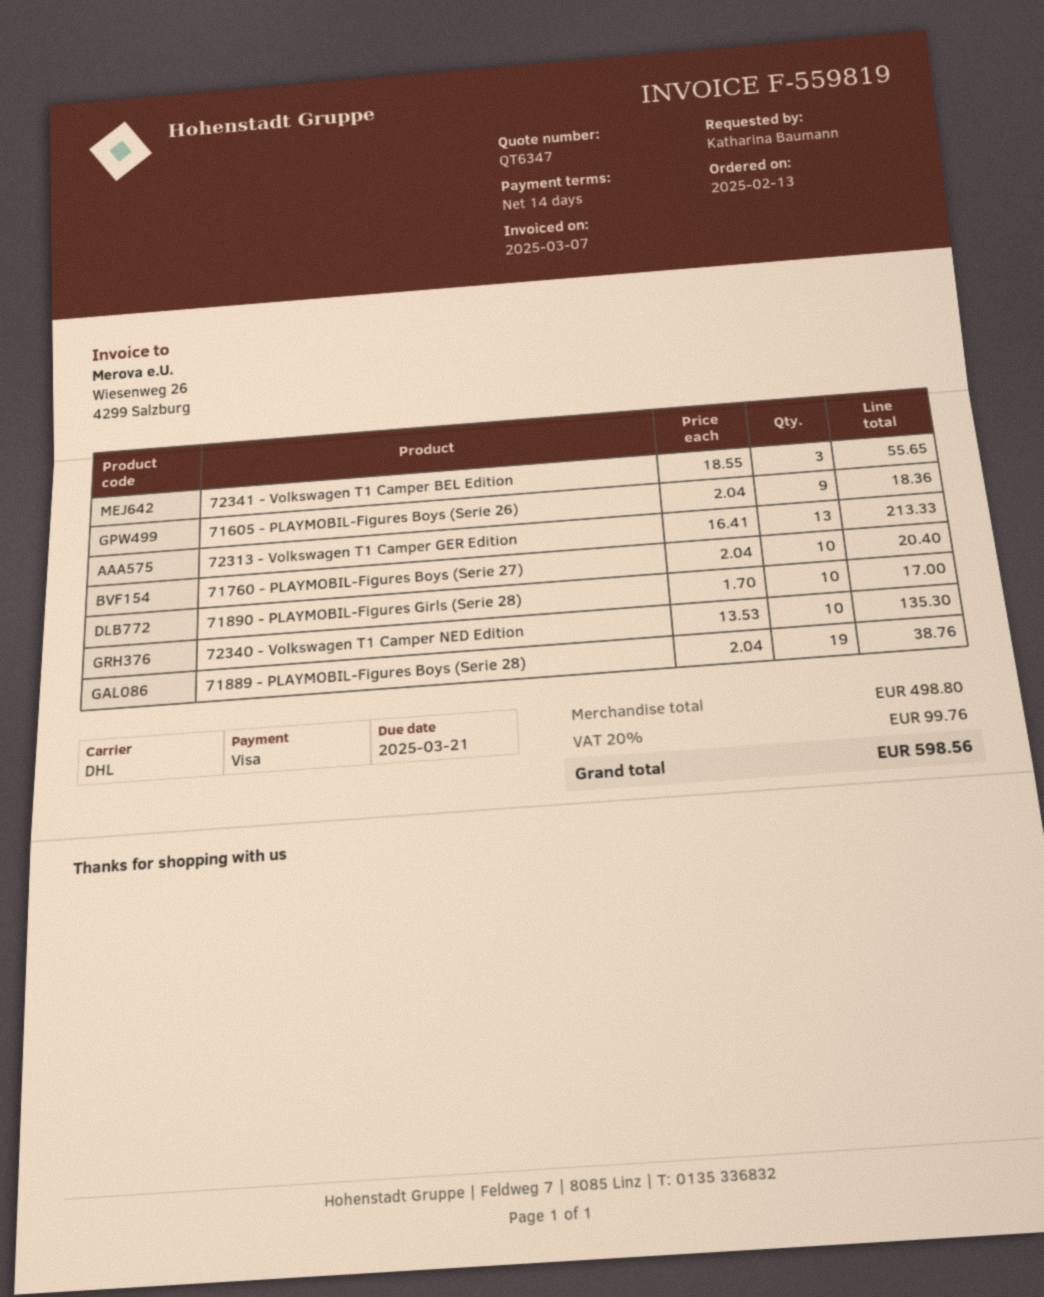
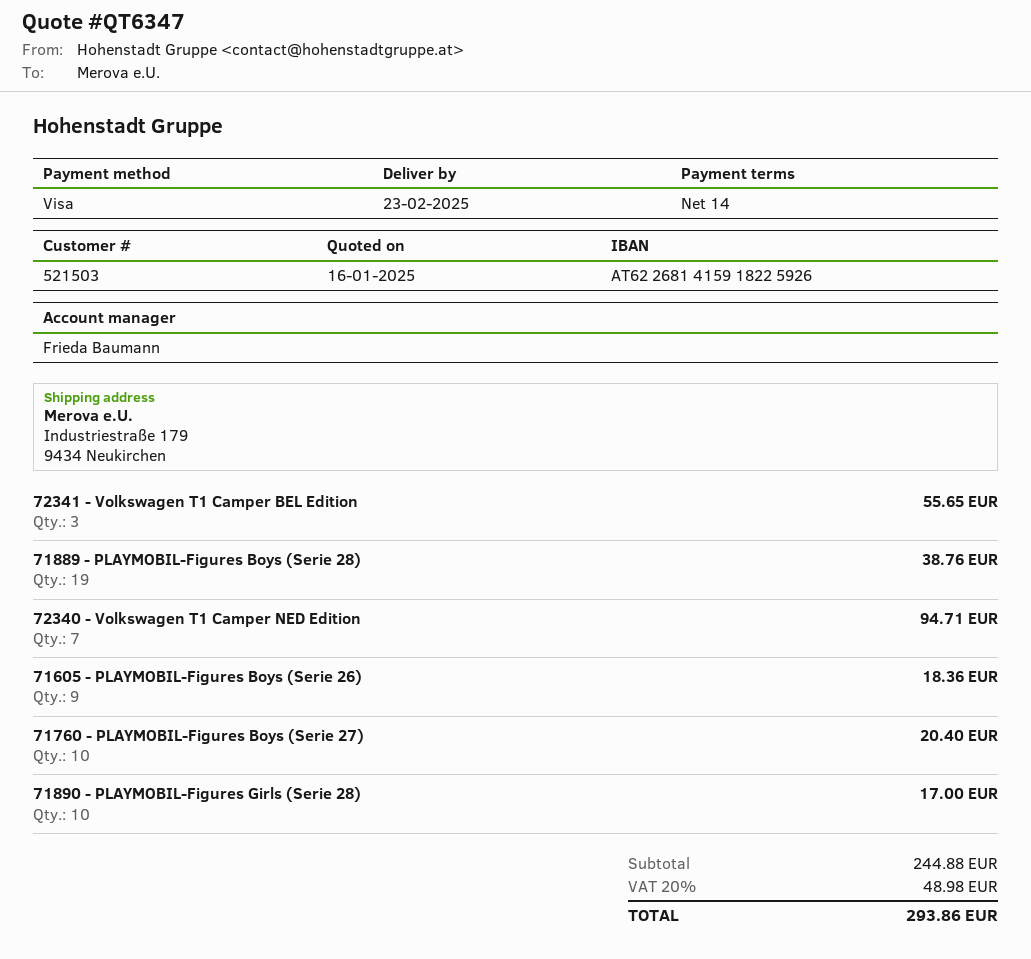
72313 - Volkswagen T1 Camper GER Edition: 13 for 213.33 -> none
72340 - Volkswagen T1 Camper NED Edition: 10 for 135.30 -> 7 for 94.71
subtotal: 498.80 -> 244.88
tax: 20% = 99.76 -> 20% = 48.98
total: 598.56 -> 293.86

